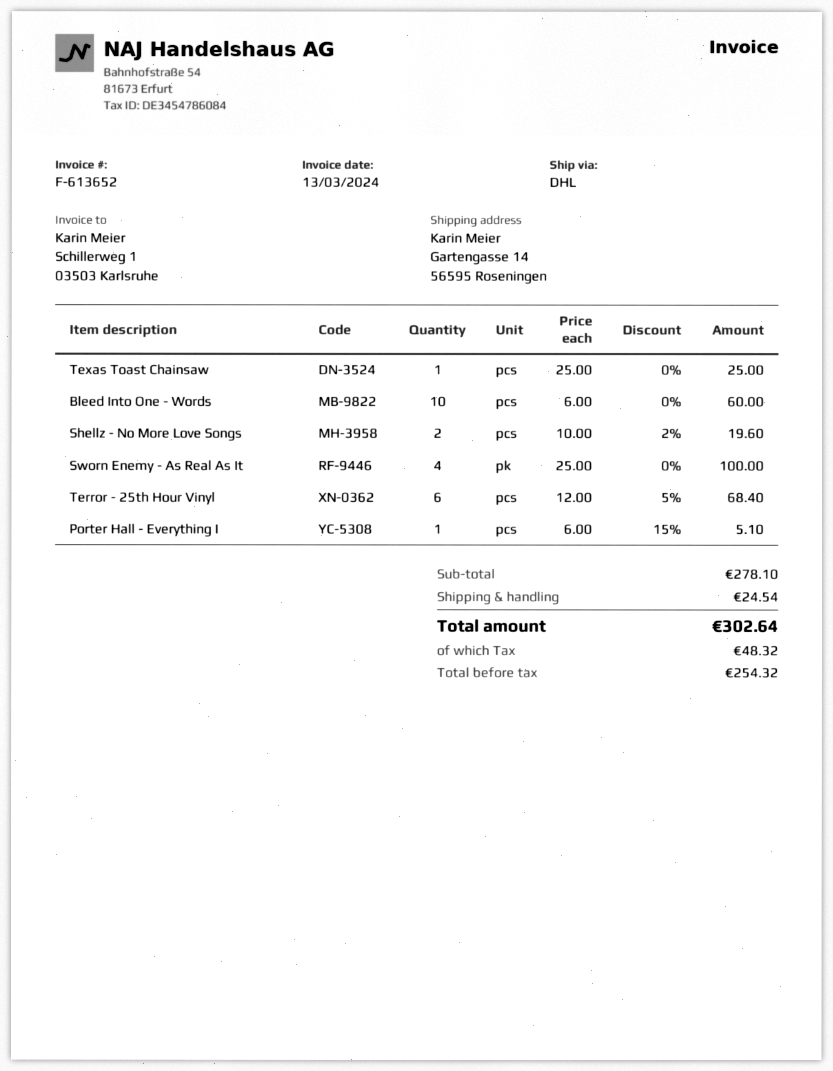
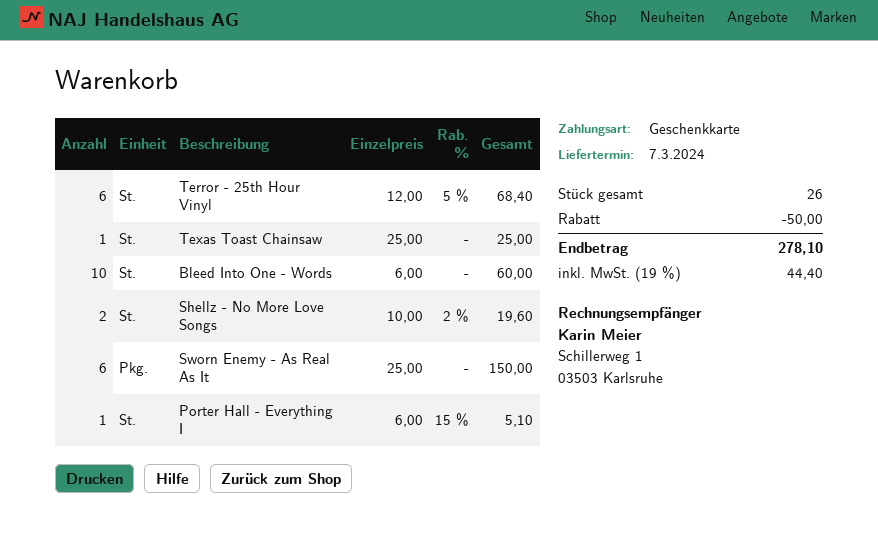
Sworn Enemy - As Real As It: 4 x 25.00 = 100.00 -> 6 x 25.00 = 150.00
discount: none -> 50.00
shipping: 24.54 -> none
tax: 48.32 -> 44.40
total: 302.64 -> 278.10

